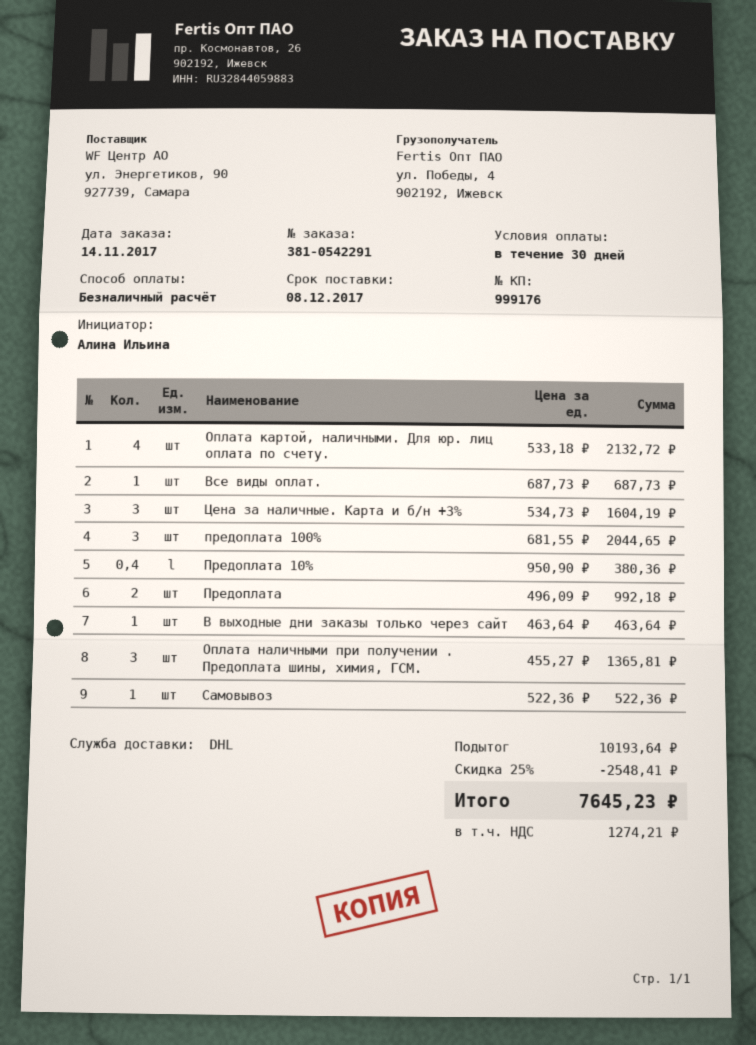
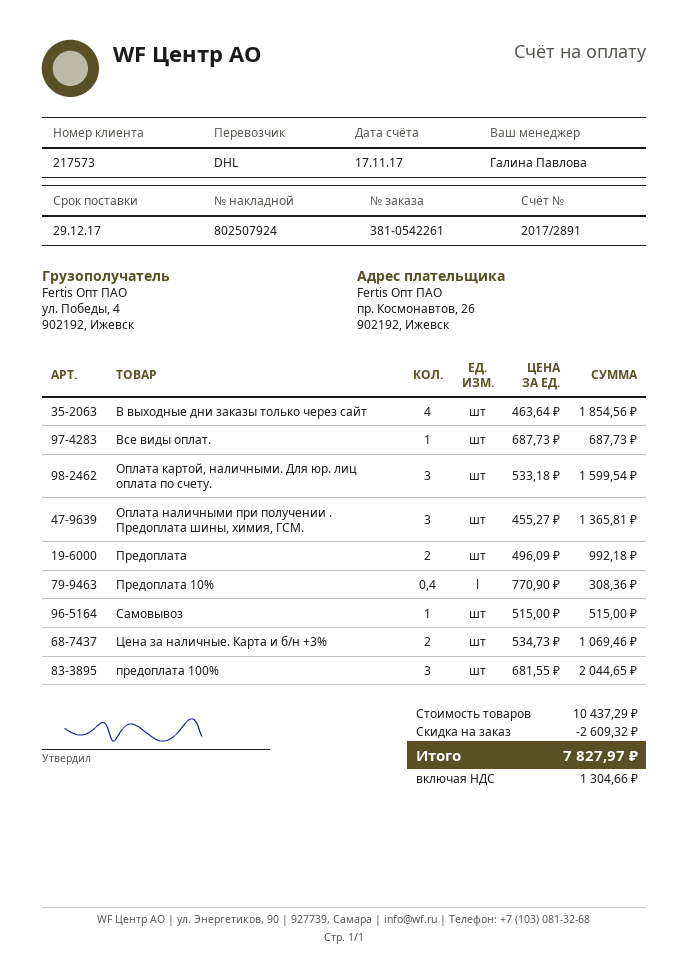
order number: 381-0542291 -> 381-0542261
delivery date: 2017-12-08 -> 2017-12-29
Оплата картой, наличными. Для юр. лиц оплата по счету.: 4 x 533.18 = 2132.72 -> 3 x 533.18 = 1599.54
Цена за наличные. Карта и б/н +3%: 3 x 534.73 = 1604.19 -> 2 x 534.73 = 1069.46
Предоплата 10%: 0.4 x 950.90 = 380.36 -> 0.4 x 770.90 = 308.36
В выходные дни заказы только через сайт: 1 x 463.64 = 463.64 -> 4 x 463.64 = 1854.56
Самовывоз: 1 x 522.36 = 522.36 -> 1 x 515.00 = 515.00
subtotal: 10193.64 -> 10437.29
discount: 2548.41 -> 2609.32
tax: 1274.21 -> 1304.66
total: 7645.23 -> 7827.97

